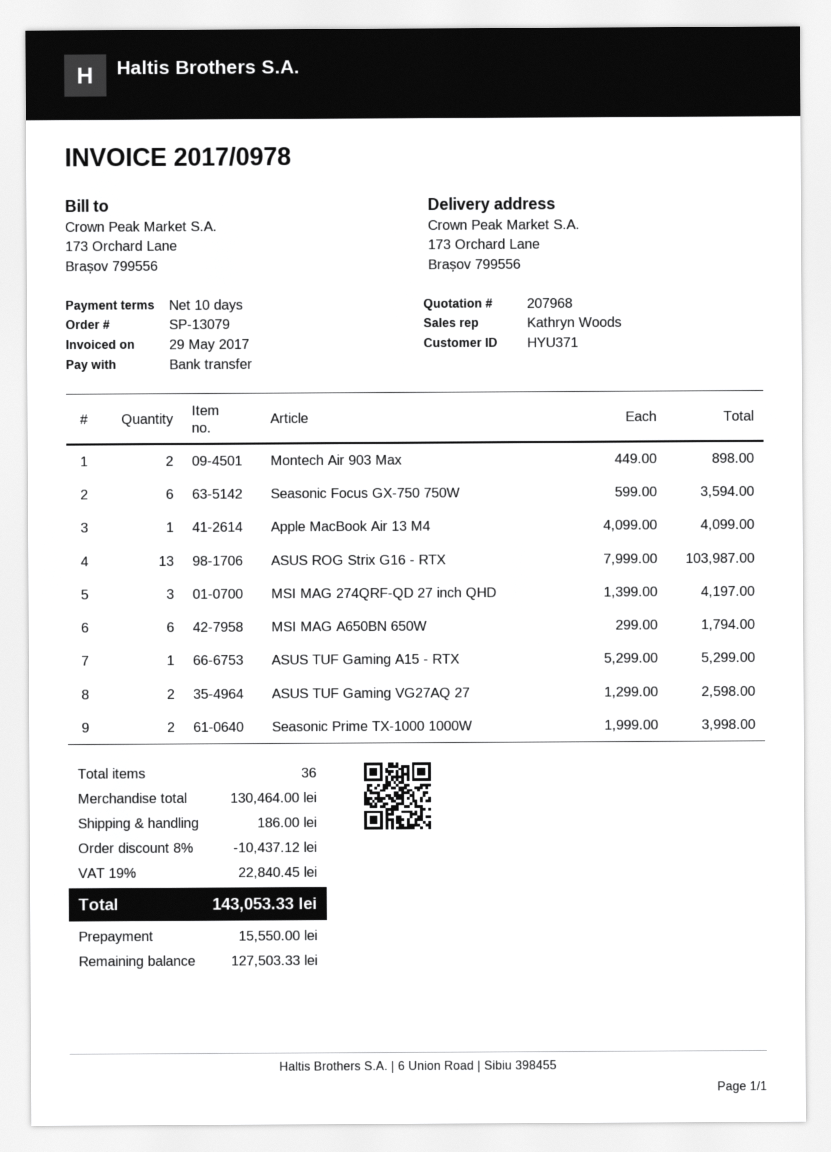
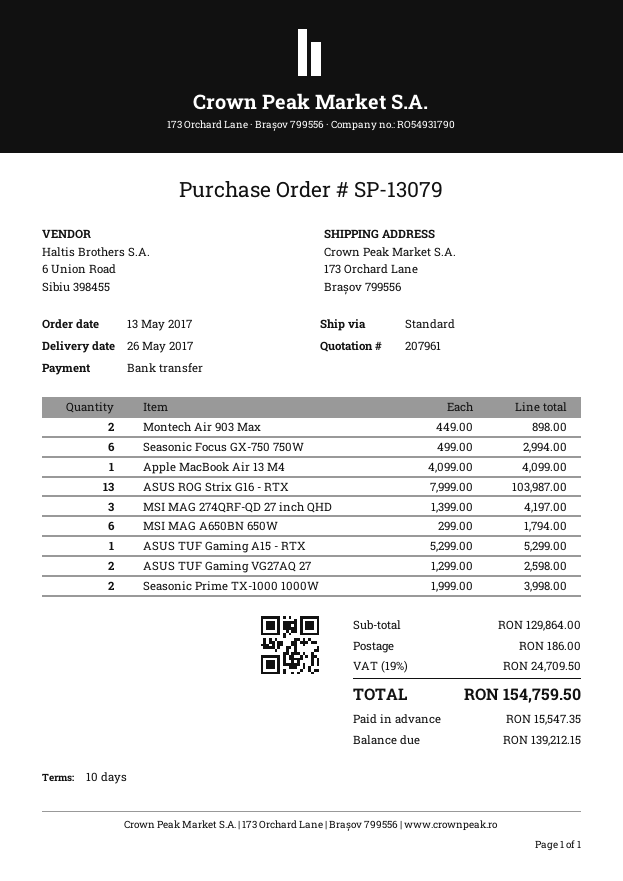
quote number: 207968 -> 207961
Seasonic Focus GX-750 750W: 6 x 599.00 = 3594.00 -> 6 x 499.00 = 2994.00
subtotal: 130464.00 -> 129864.00
discount: 8% = 10437.12 -> none
tax: 19% = 22840.45 -> 19% = 24709.50
total: 143053.33 -> 154759.50
deposit: 15550.00 -> 15547.35
balance: 127503.33 -> 139212.15

